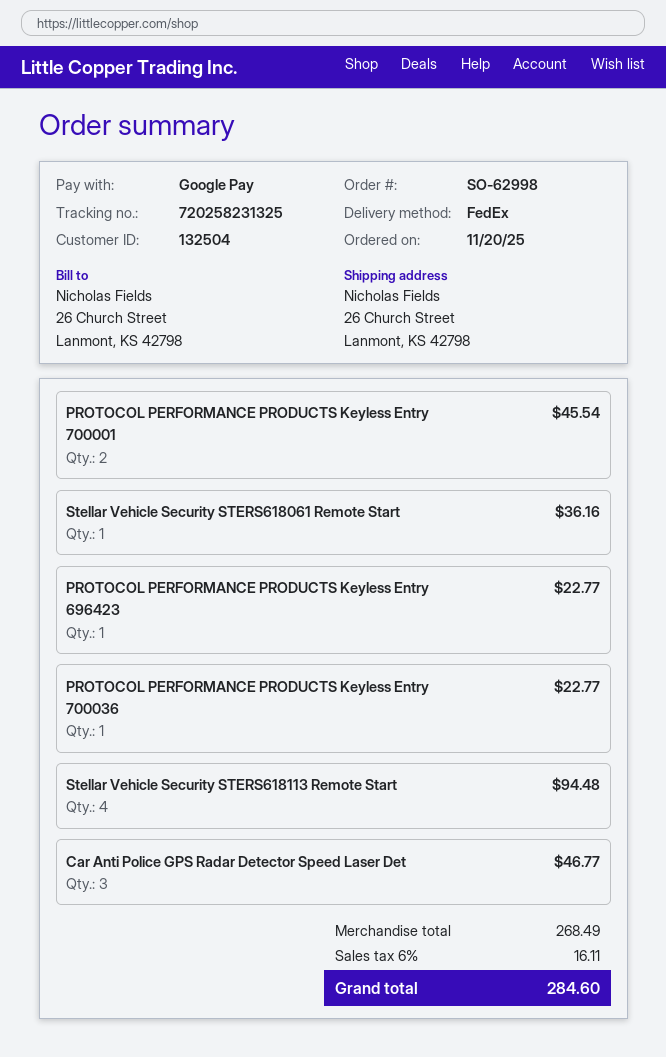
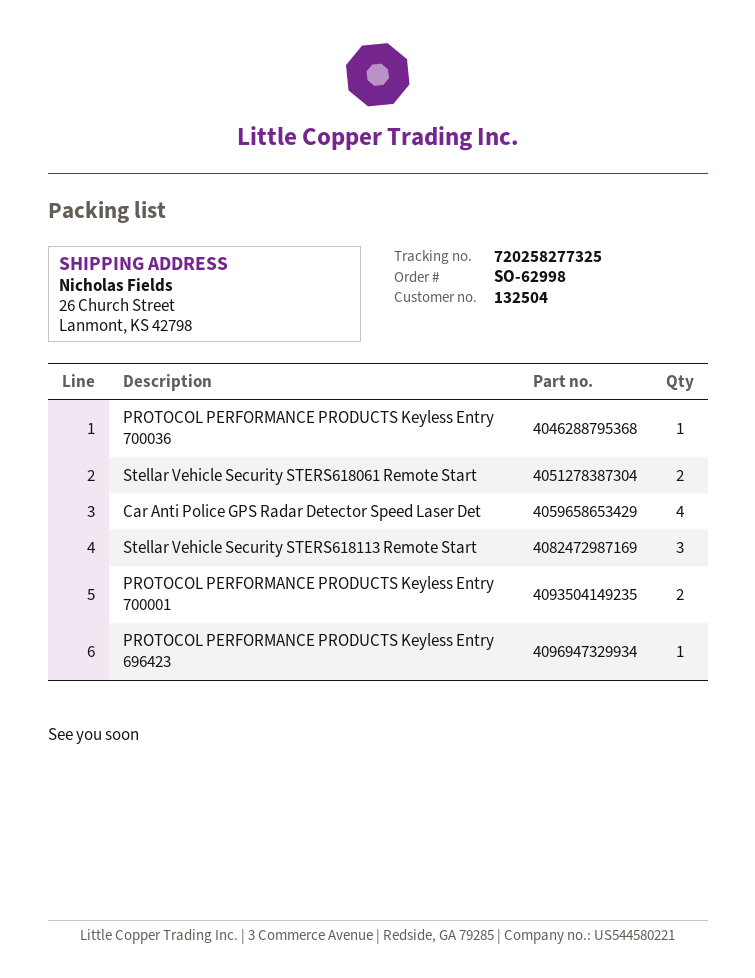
tracking number: 720258231325 -> 720258277325
Stellar Vehicle Security STERS618061 Remote Start: 1 -> 2
Stellar Vehicle Security STERS618113 Remote Start: 4 -> 3
Car Anti Police GPS Radar Detector Speed Laser Det: 3 -> 4

